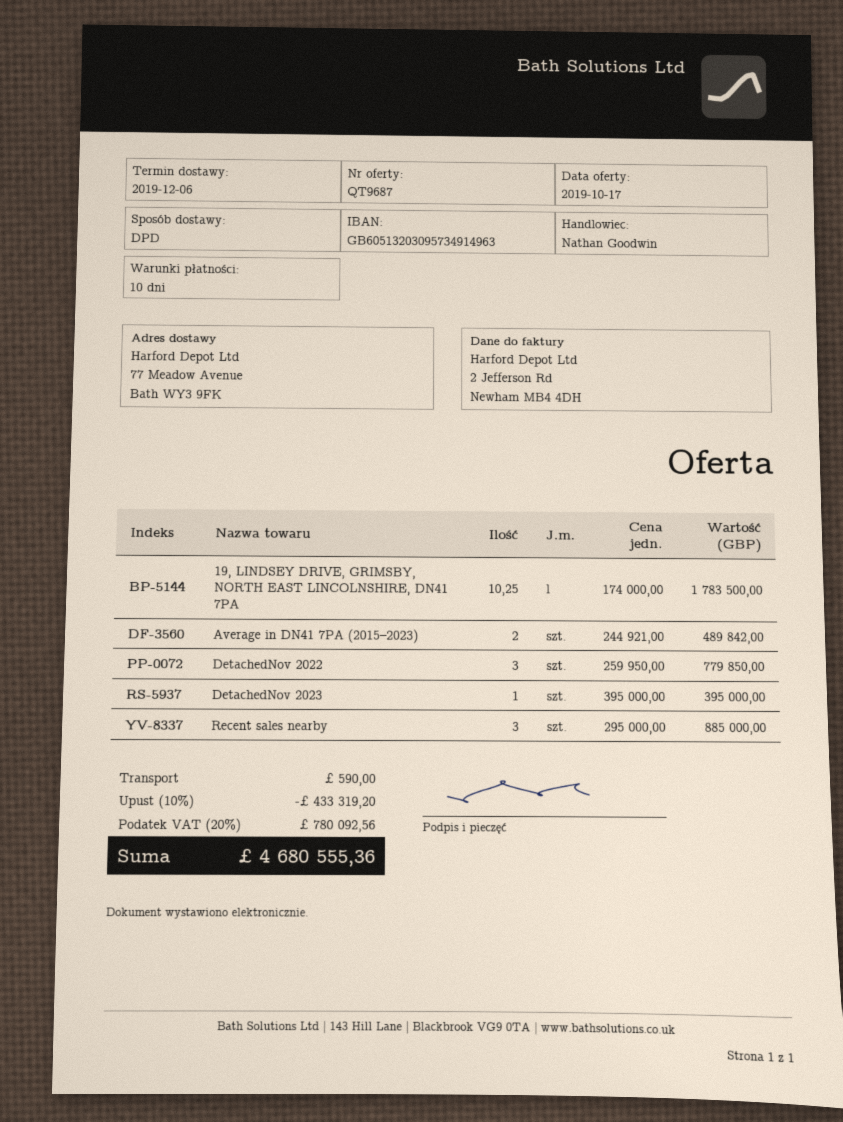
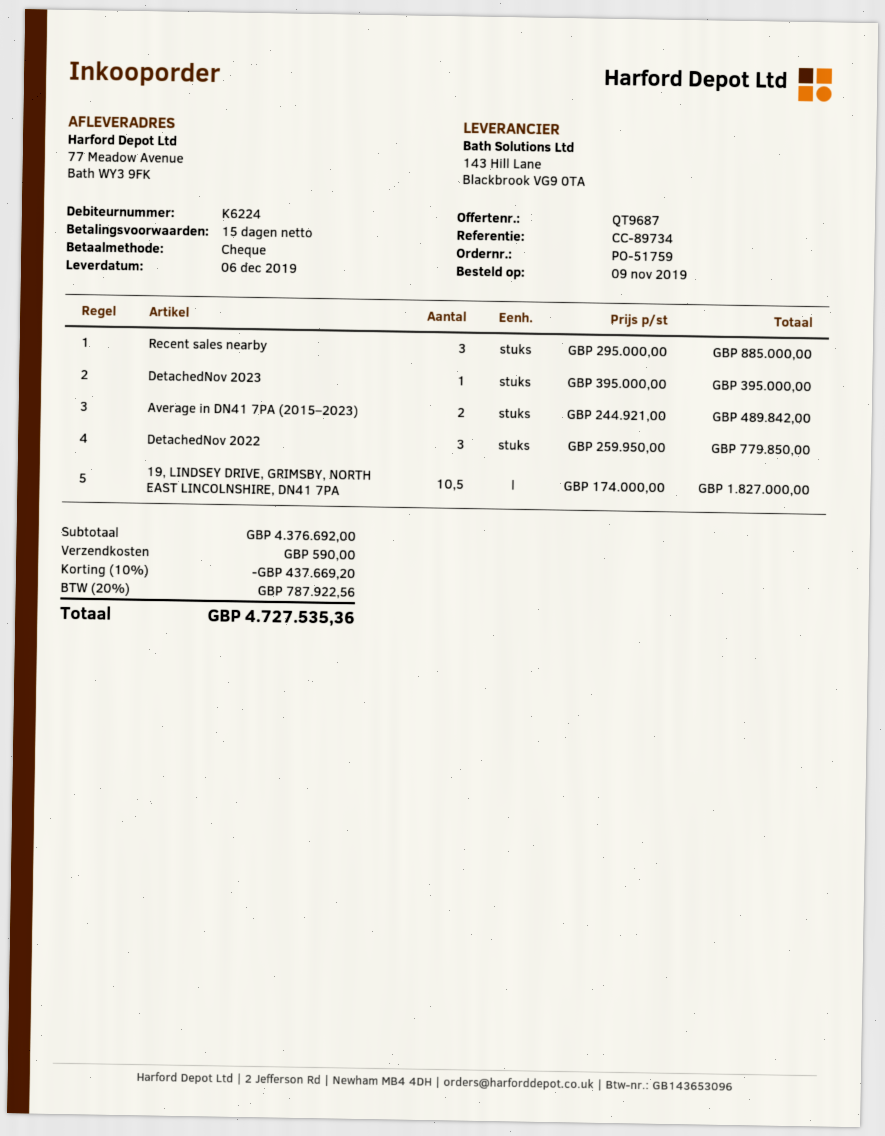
payment terms: 10 days -> 15 days
19, LINDSEY DRIVE, GRIMSBY, NORTH EAST LINCOLNSHIRE, DN41 7PA: 10.25 x 174000.00 = 1783500.00 -> 10.5 x 174000.00 = 1827000.00
discount: 10% = 433319.20 -> 10% = 437669.20
tax: 20% = 780092.56 -> 20% = 787922.56
total: 4680555.36 -> 4727535.36

